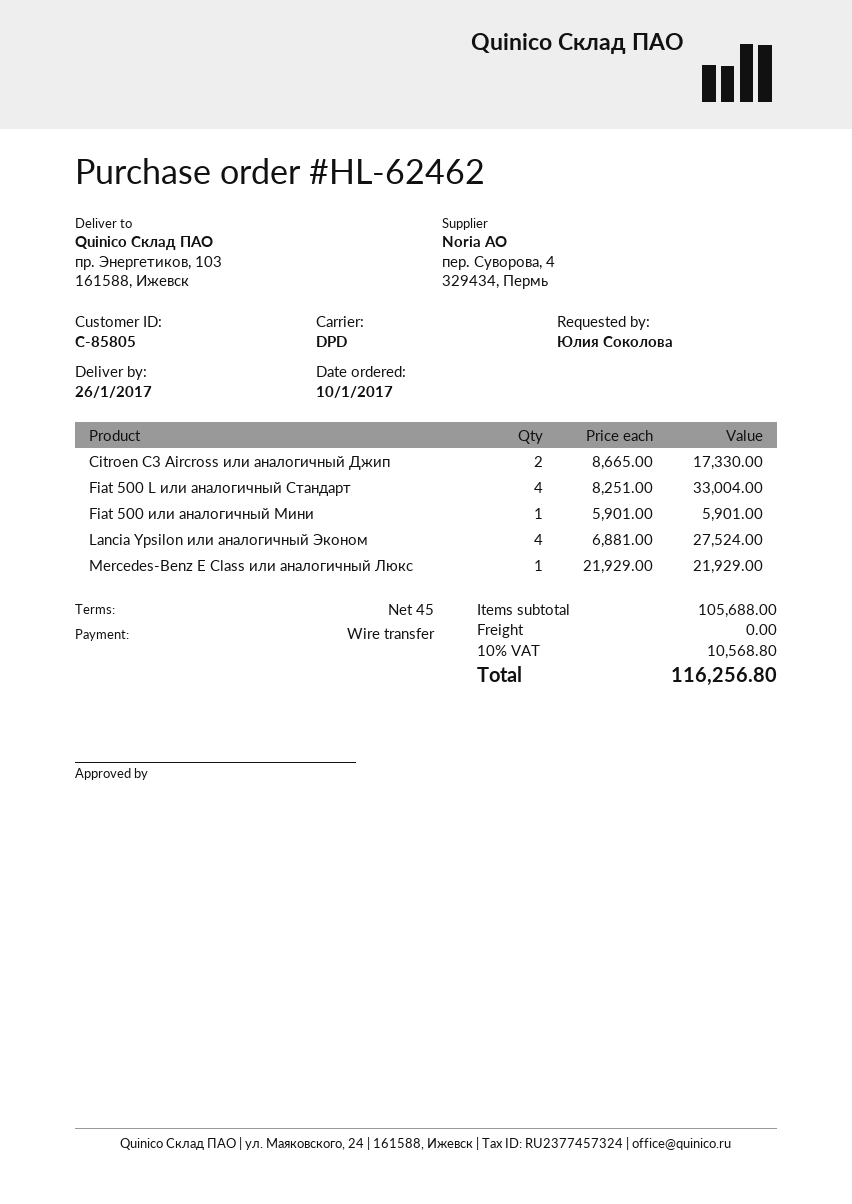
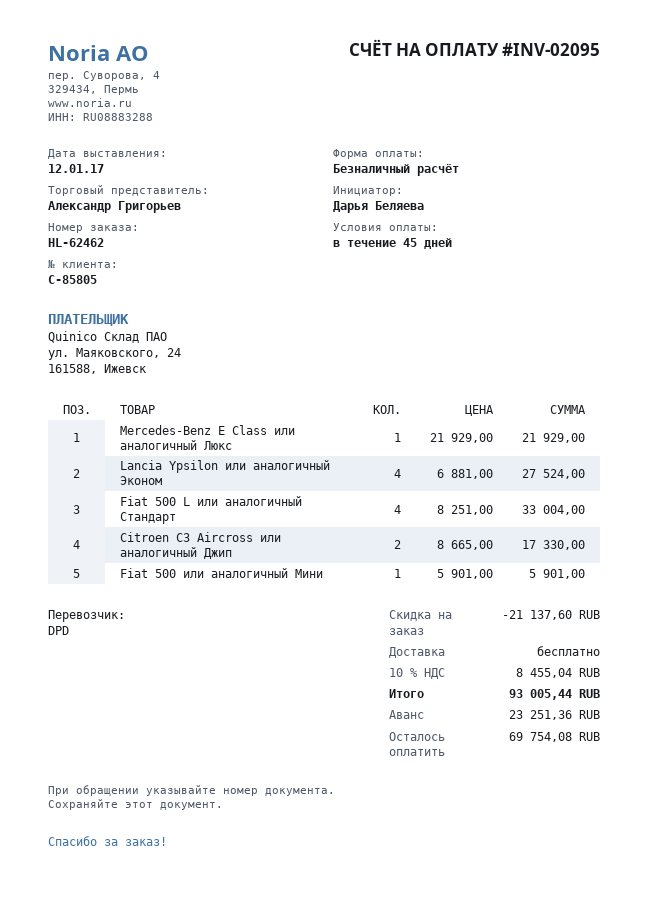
ordered by: Юлия Соколова -> Дарья Беляева
discount: none -> 21137.60
tax: 10% = 10568.80 -> 10% = 8455.04
total: 116256.80 -> 93005.44

